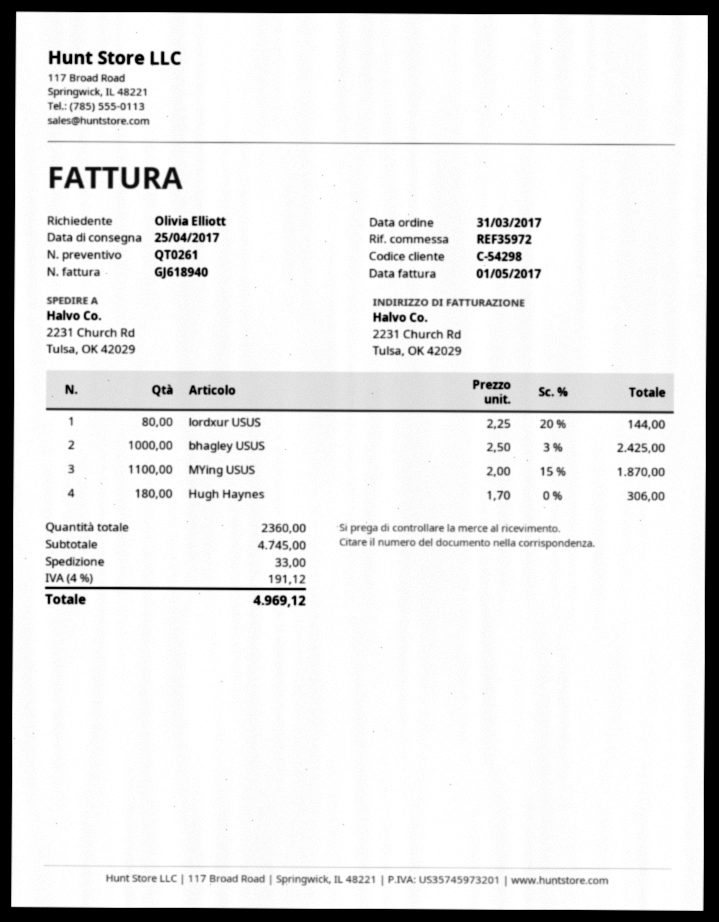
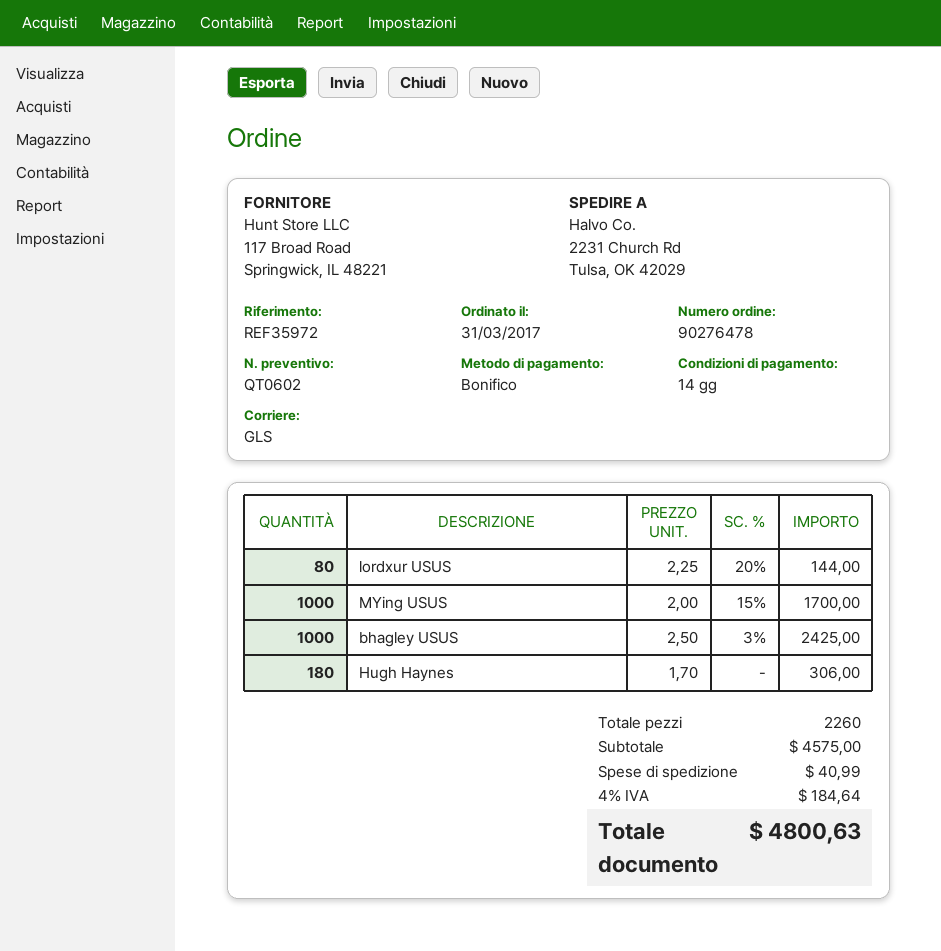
quote number: QT0261 -> QT0602
MYing USUS: 1100 x 2.00 - 15% = 1870.00 -> 1000 x 2.00 - 15% = 1700.00
total quantity: 2360 -> 2260
subtotal: 4745.00 -> 4575.00
shipping: 33.00 -> 40.99
tax: 4% = 191.12 -> 4% = 184.64
total: 4969.12 -> 4800.63

